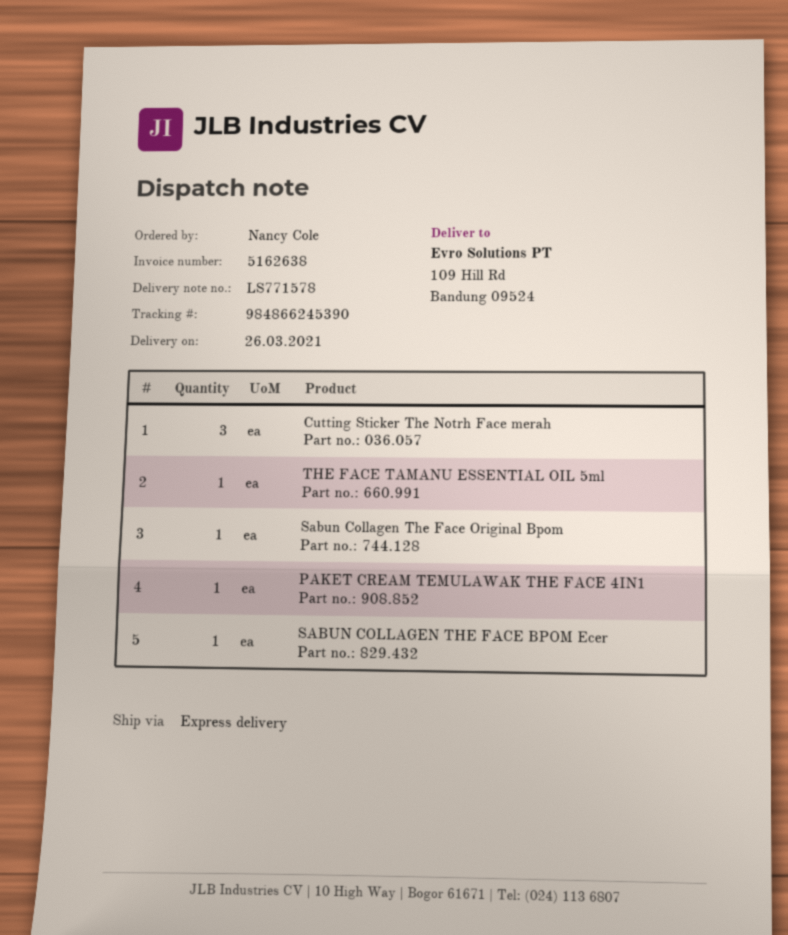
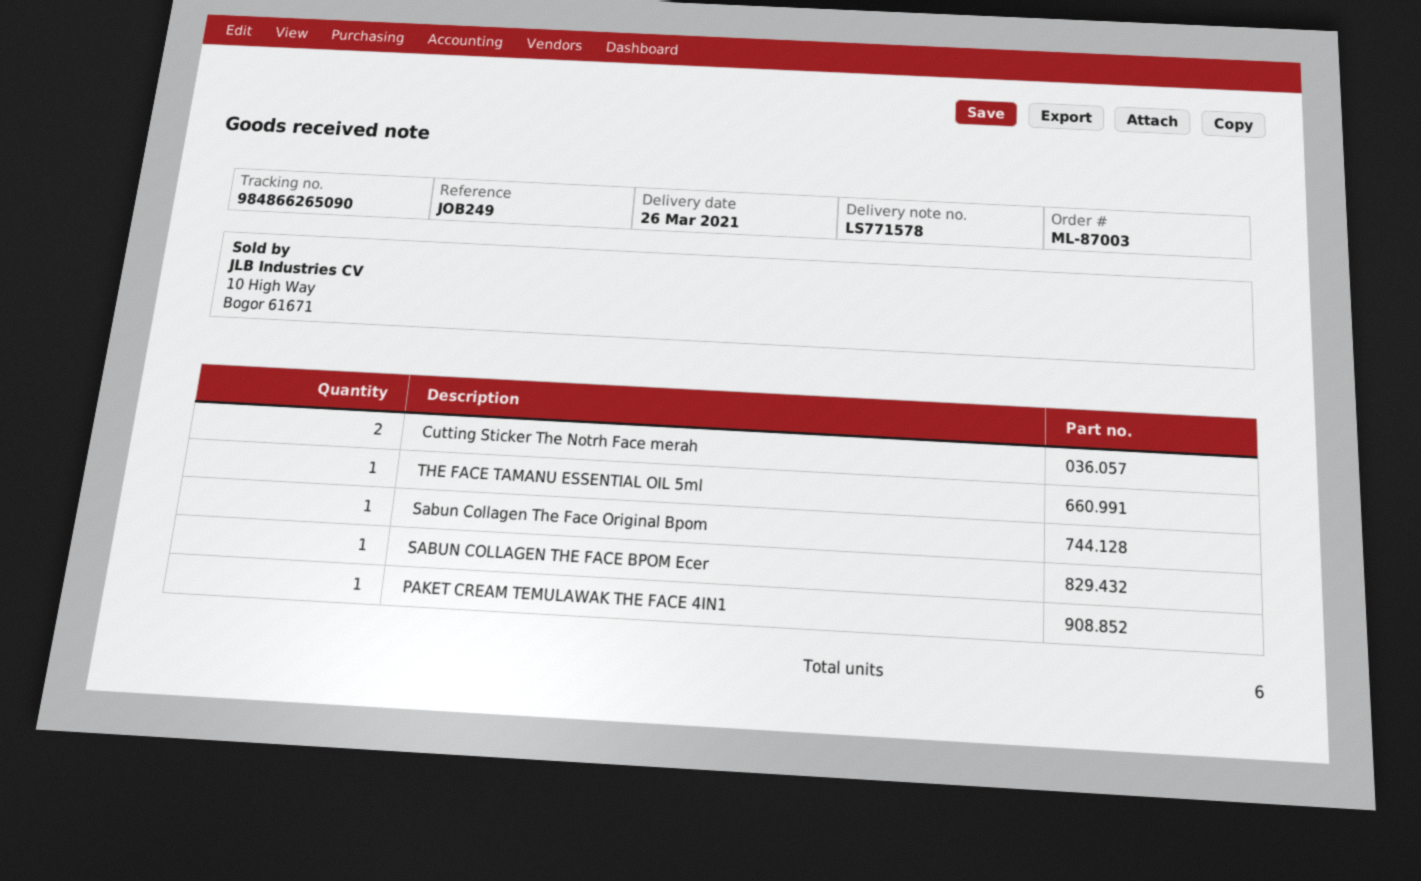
tracking number: 984866245390 -> 984866265090
Cutting Sticker The Notrh Face merah: 3 -> 2

